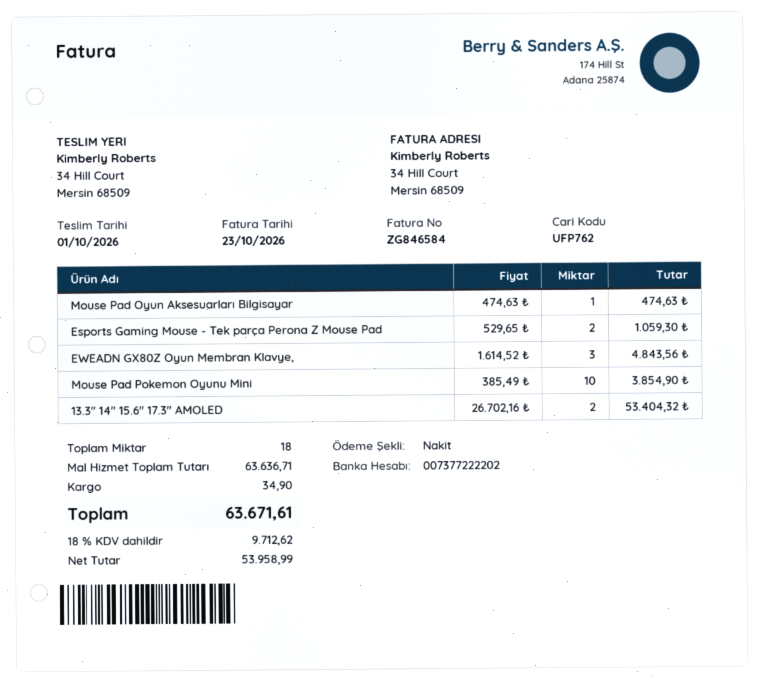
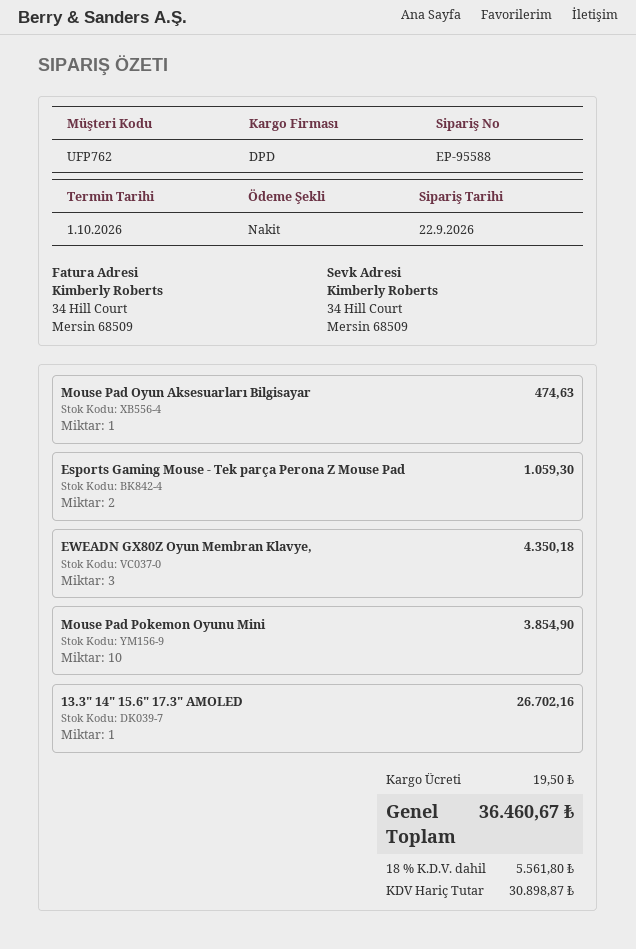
EWEADN GX80Z Oyun Membran Klavye,: 3 for 4843.56 -> 3 for 4350.18
13.3" 14" 15.6" 17.3" AMOLED: 2 for 53404.32 -> 1 for 26702.16
shipping: 34.90 -> 19.50
net: 53958.99 -> 30898.87
tax: 18% = 9712.62 -> 18% = 5561.80
total: 63671.61 -> 36460.67

